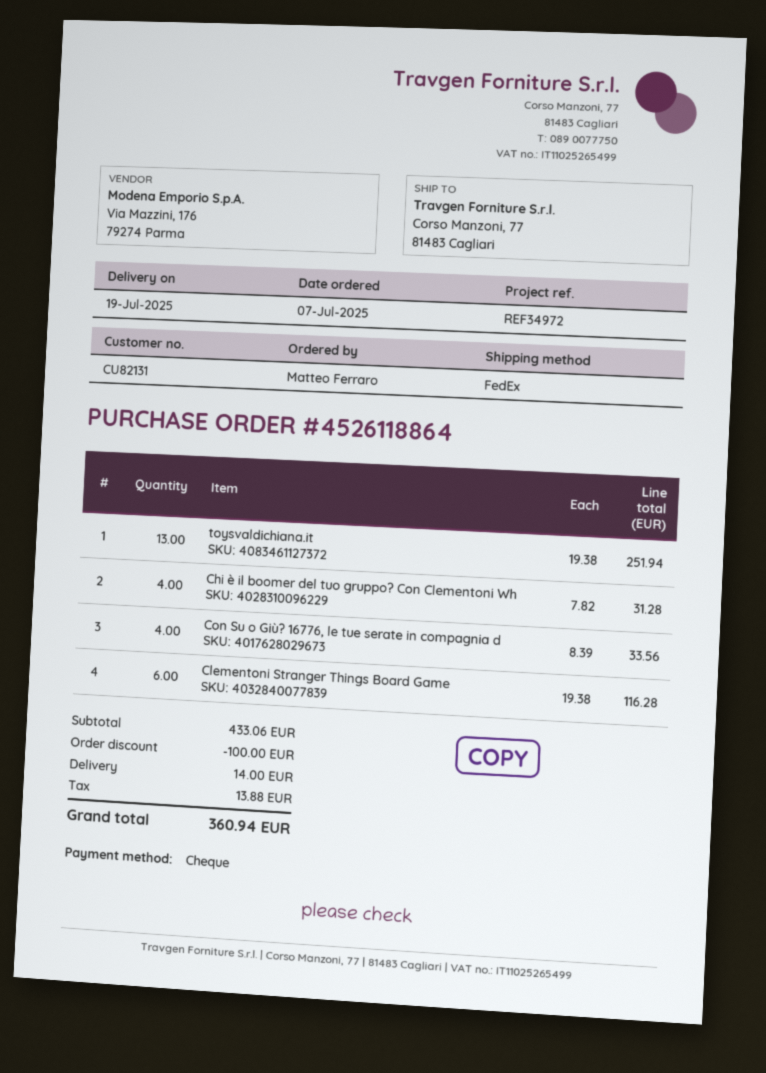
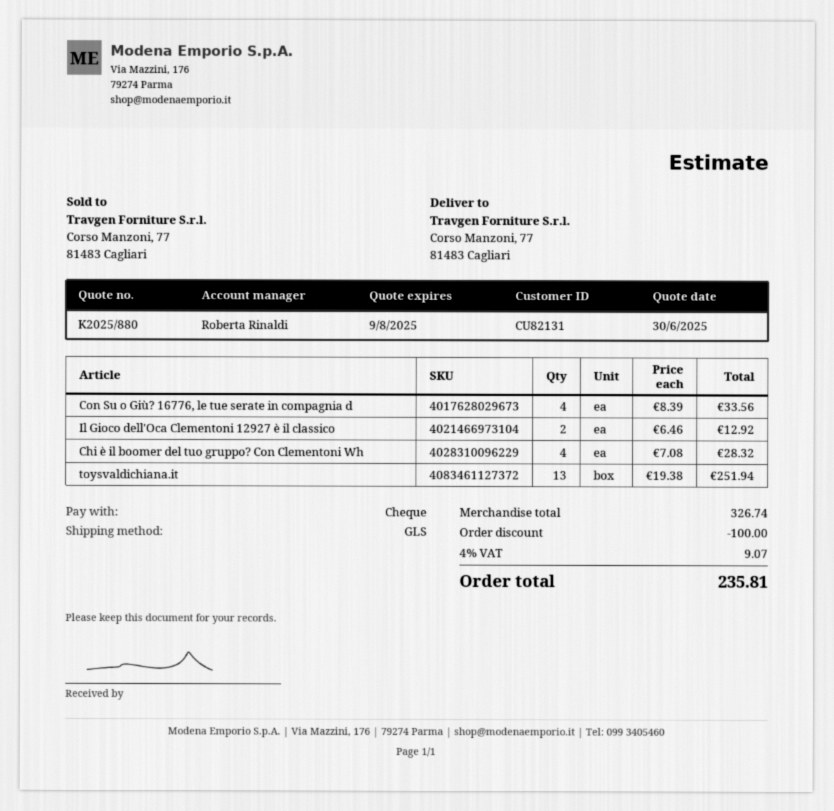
shipping method: FedEx -> GLS
Chi è il boomer del tuo gruppo? Con Clementoni Wh: 4 x 7.82 = 31.28 -> 4 x 7.08 = 28.32
Clementoni Stranger Things Board Game: 6 x 19.38 = 116.28 -> none
Il Gioco dell'Oca Clementoni 12927 è il classico: none -> 2 x 6.46 = 12.92
subtotal: 433.06 -> 326.74
shipping: 14.00 -> none
tax: 13.88 -> 9.07
total: 360.94 -> 235.81

